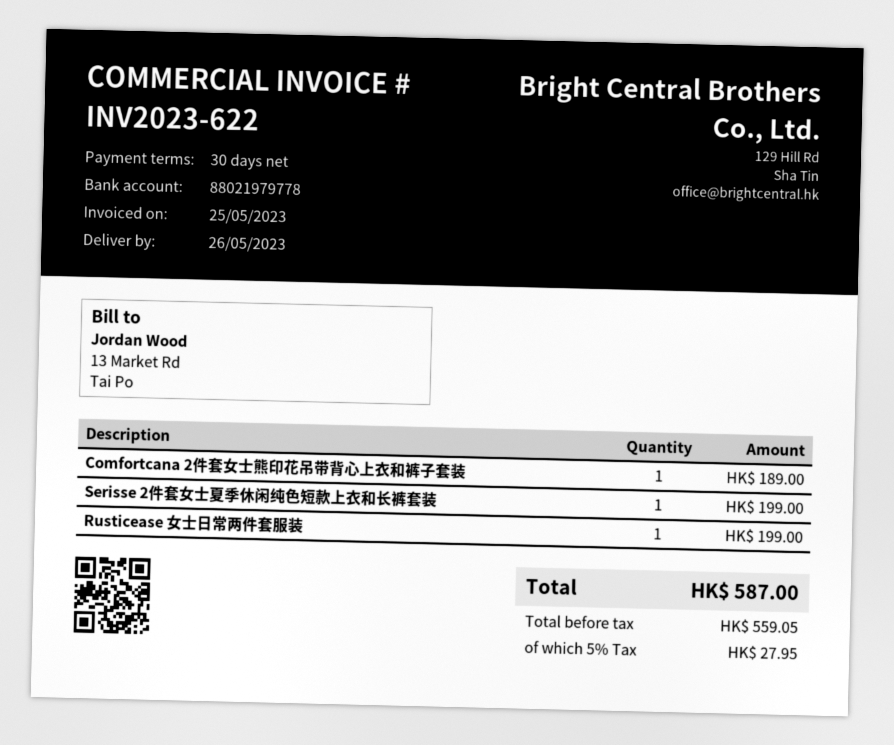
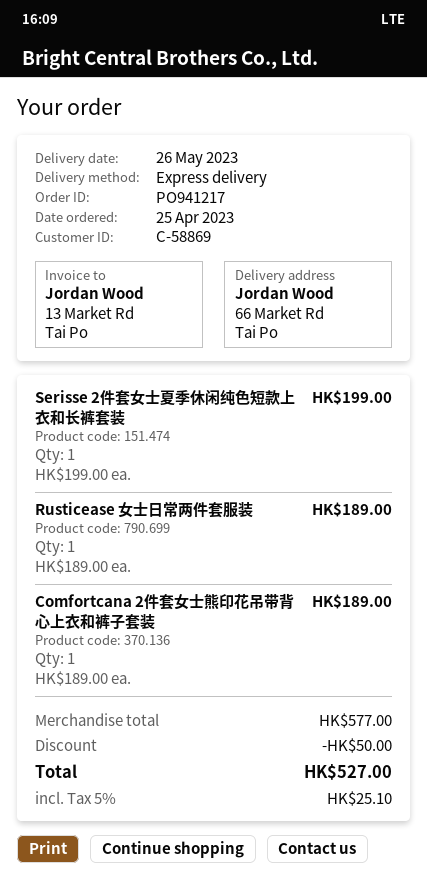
Rusticease 女士日常两件套服装: 1 for 199.00 -> 1 for 189.00
discount: none -> 50.00
tax: 5% = 27.95 -> 5% = 25.10
total: 587.00 -> 527.00

